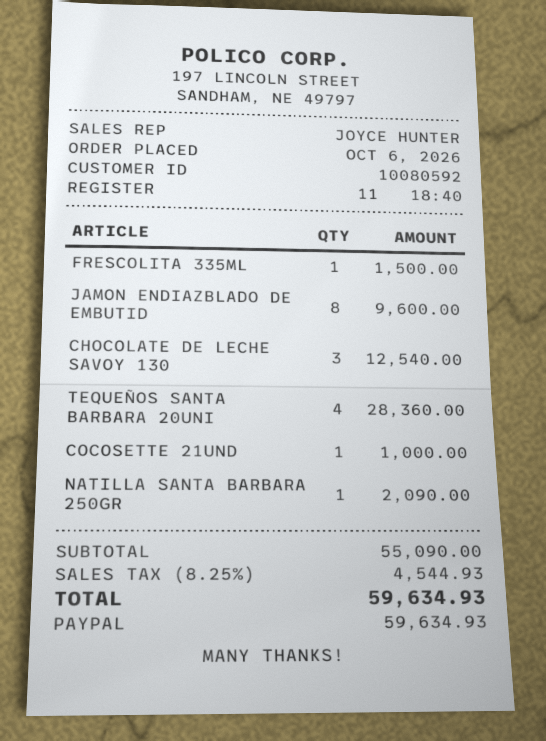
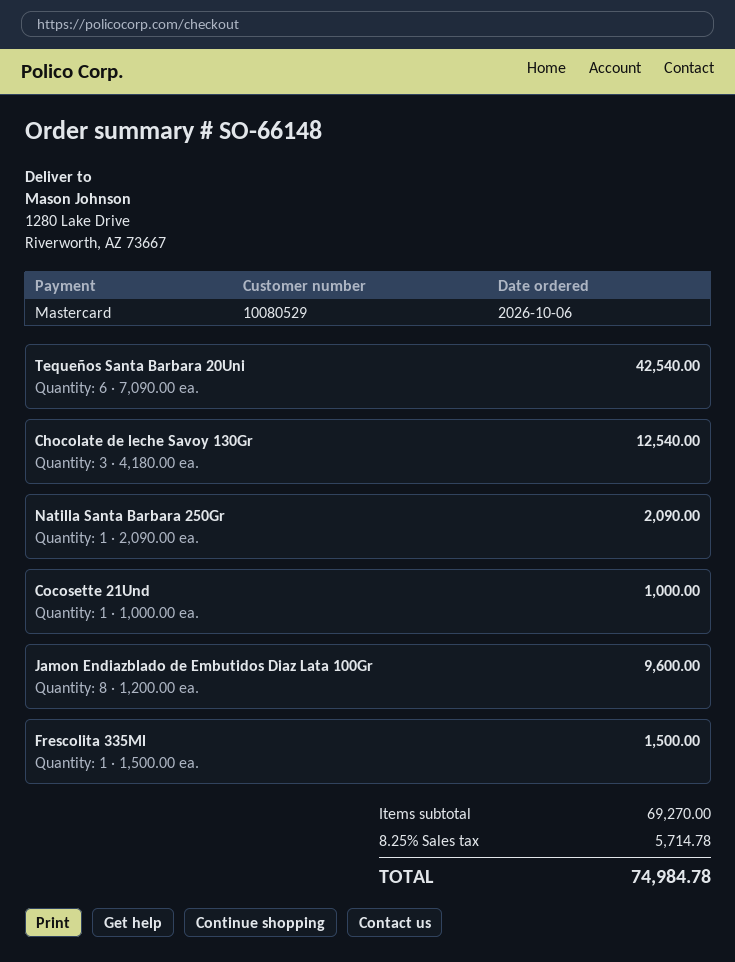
customer number: 10080592 -> 10080529
payment method: PayPal -> Mastercard
TEQUEÑOS SANTA BARBARA 20UNI: 4 for 28360.00 -> 6 for 42540.00
subtotal: 55090.00 -> 69270.00
tax: 8.25% = 4544.93 -> 8.25% = 5714.78
total: 59634.93 -> 74984.78

